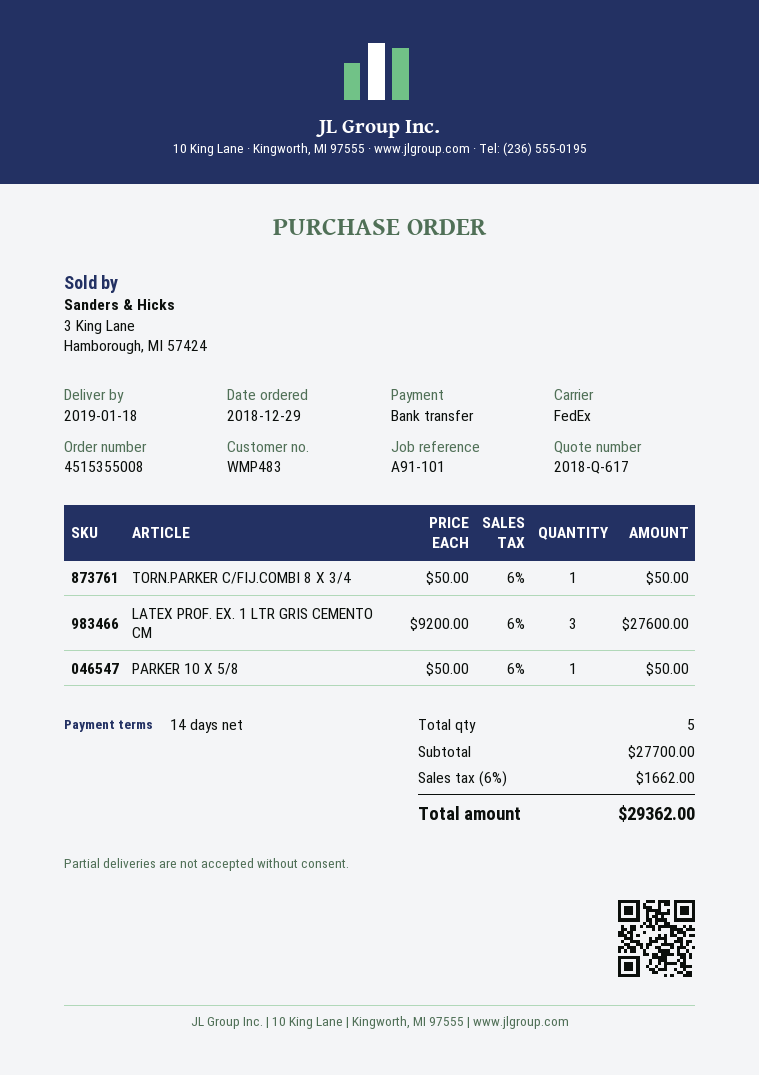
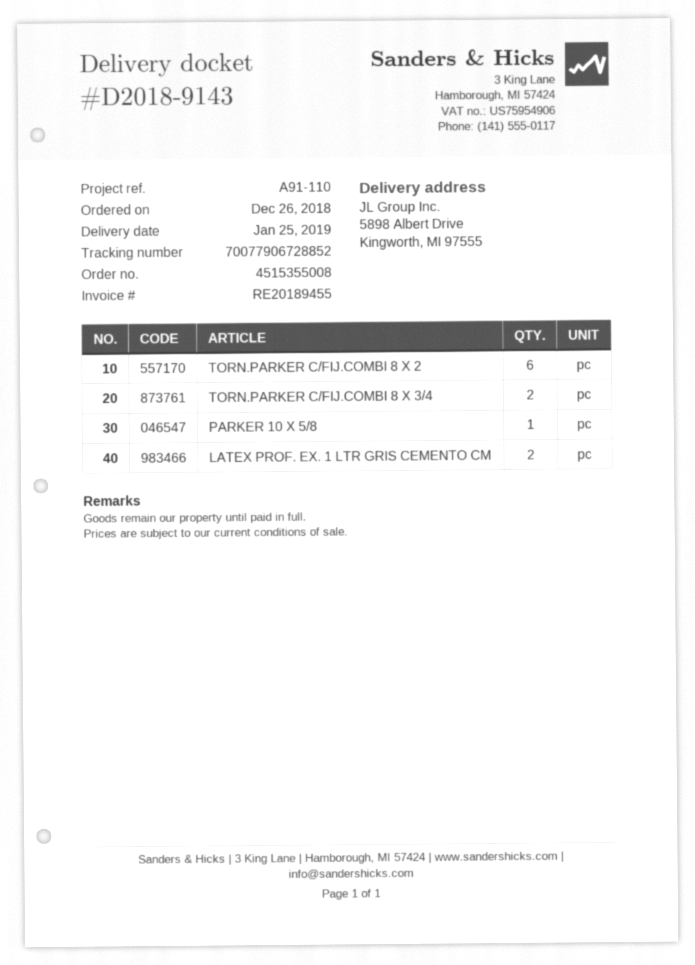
order date: 2018-12-29 -> 2018-12-26
delivery date: 2019-01-18 -> 2019-01-25
reference: A91-101 -> A91-110
TORN.PARKER C/FIJ.COMBI 8 X 3/4: 1 -> 2
LATEX PROF. EX. 1 LTR GRIS CEMENTO CM: 3 -> 2
TORN.PARKER C/FIJ.COMBI 8 X 2: none -> 6

